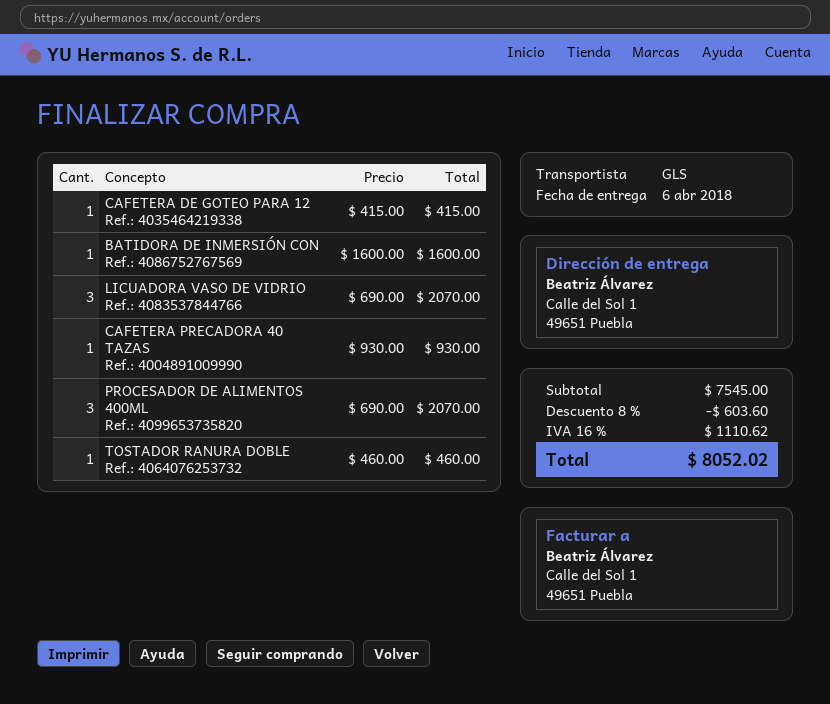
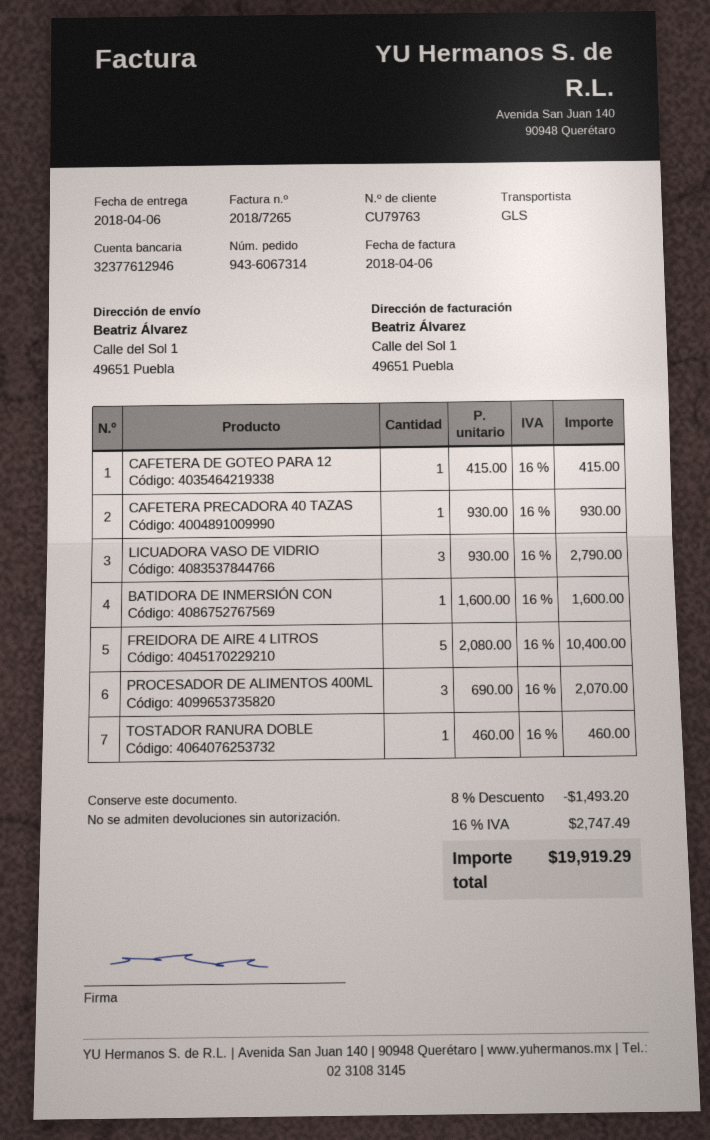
LICUADORA VASO DE VIDRIO: 3 x 690.00 = 2070.00 -> 3 x 930.00 = 2790.00
FREIDORA DE AIRE 4 LITROS: none -> 5 x 2080.00 = 10400.00
discount: 8% = 603.60 -> 8% = 1493.20
tax: 16% = 1110.62 -> 16% = 2747.49
total: 8052.02 -> 19919.29

